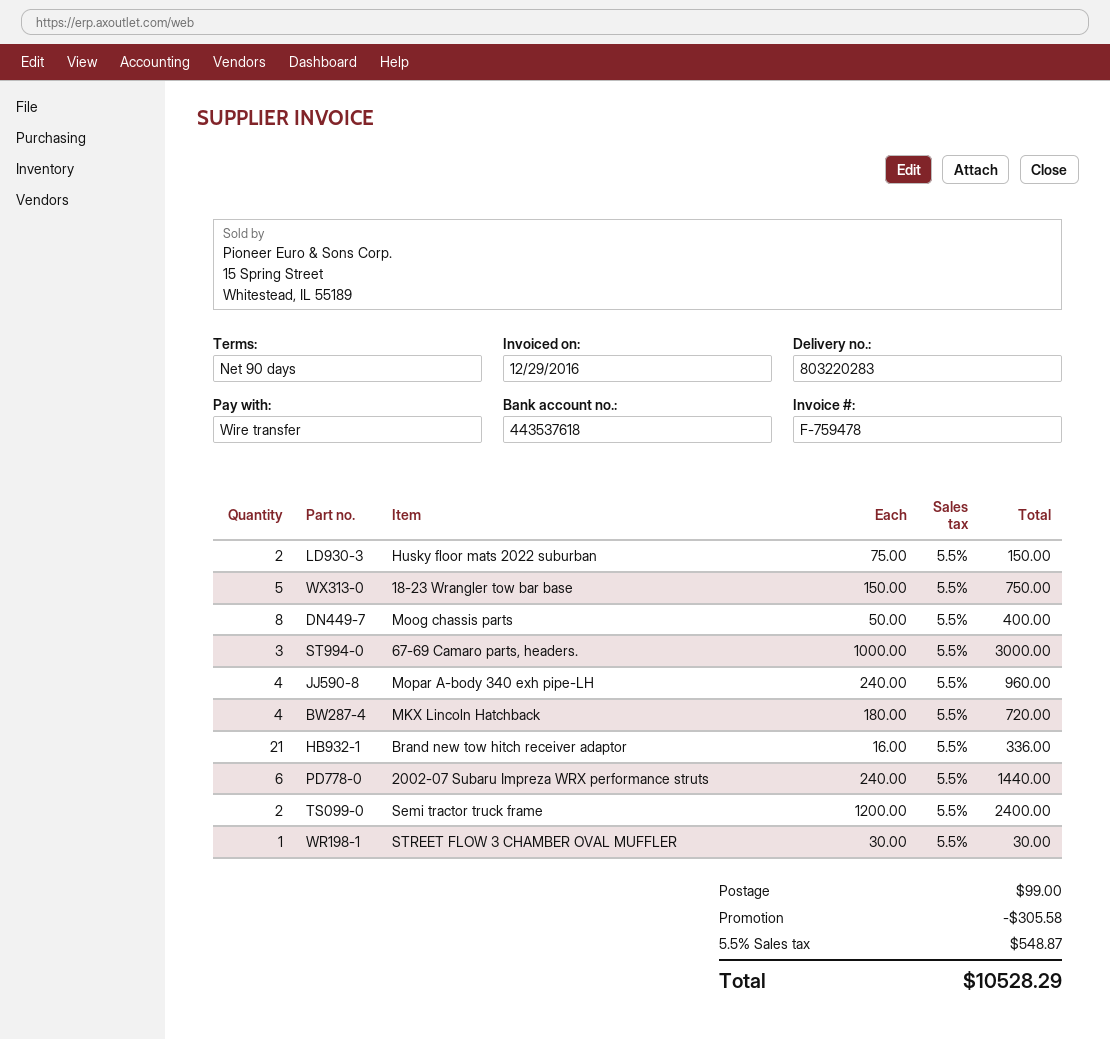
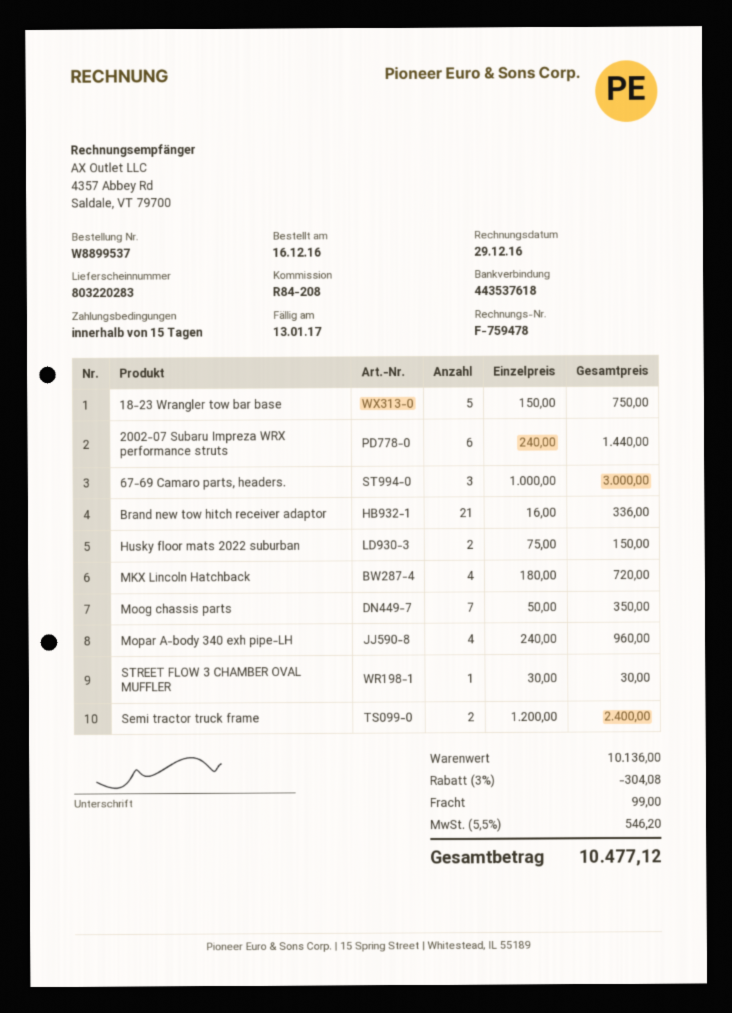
payment terms: 90 days -> 15 days
Moog chassis parts: 8 x 50.00 = 400.00 -> 7 x 50.00 = 350.00
discount: 305.58 -> 304.08
tax: 5.5% = 548.87 -> 5.5% = 546.20
total: 10528.29 -> 10477.12

